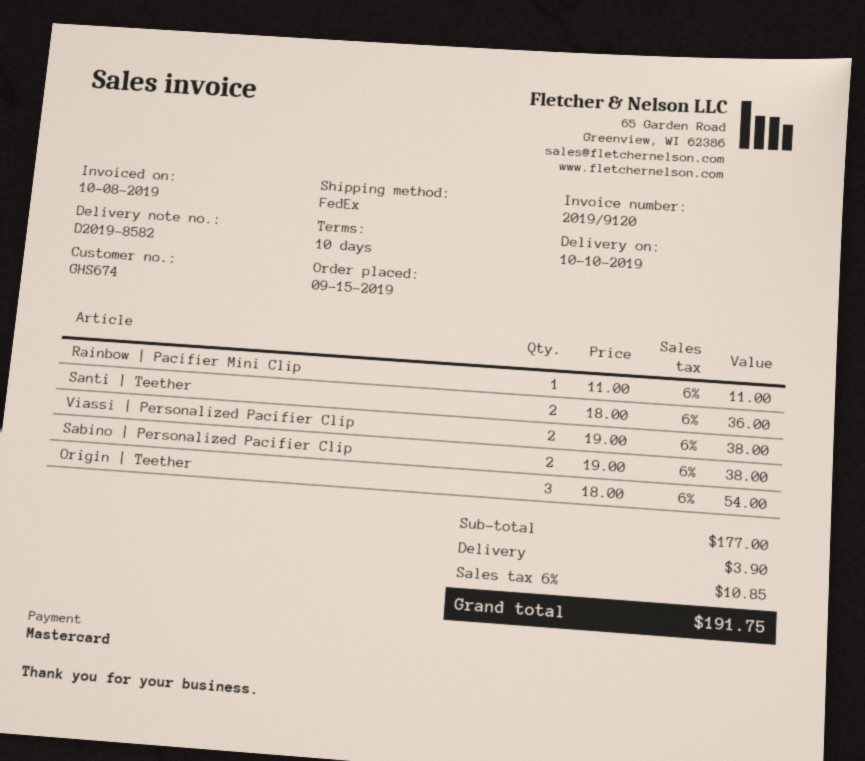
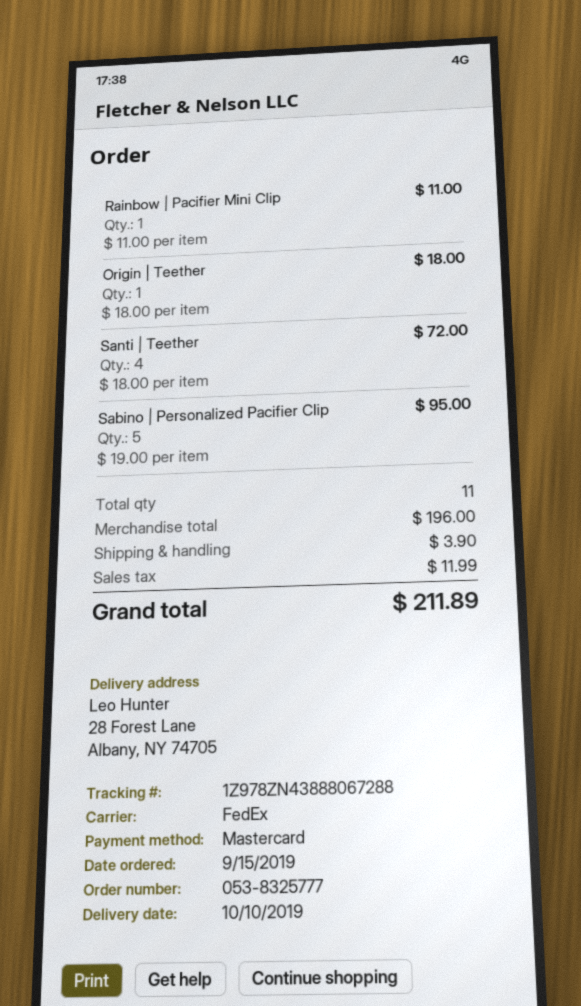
Santi | Teether: 2 x 18.00 = 36.00 -> 4 x 18.00 = 72.00
Viassi | Personalized Pacifier Clip: 2 x 19.00 = 38.00 -> none
Sabino | Personalized Pacifier Clip: 2 x 19.00 = 38.00 -> 5 x 19.00 = 95.00
Origin | Teether: 3 x 18.00 = 54.00 -> 1 x 18.00 = 18.00
subtotal: 177.00 -> 196.00
tax: 10.85 -> 11.99
total: 191.75 -> 211.89

